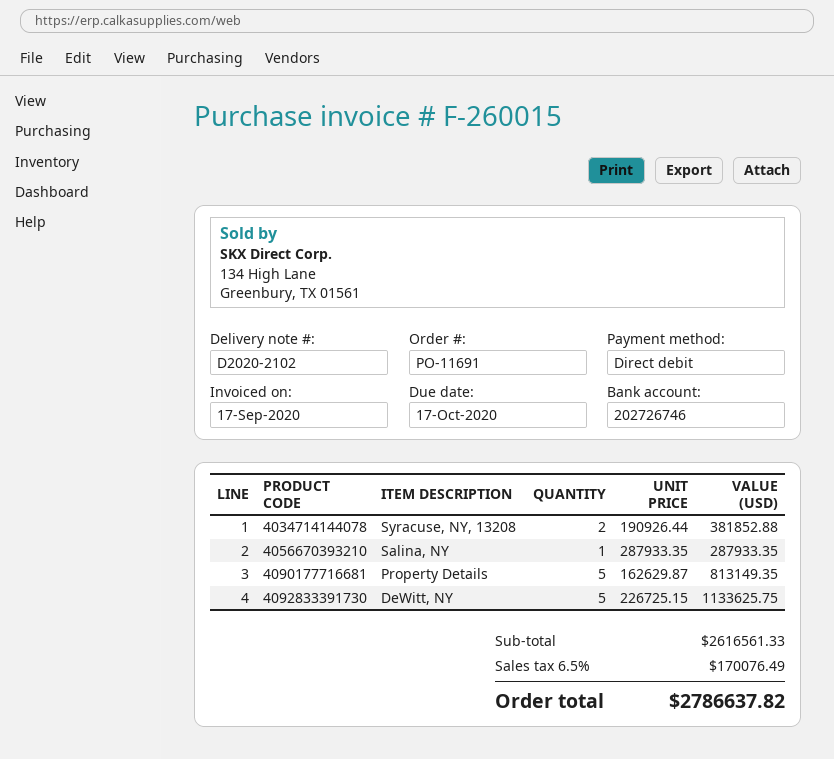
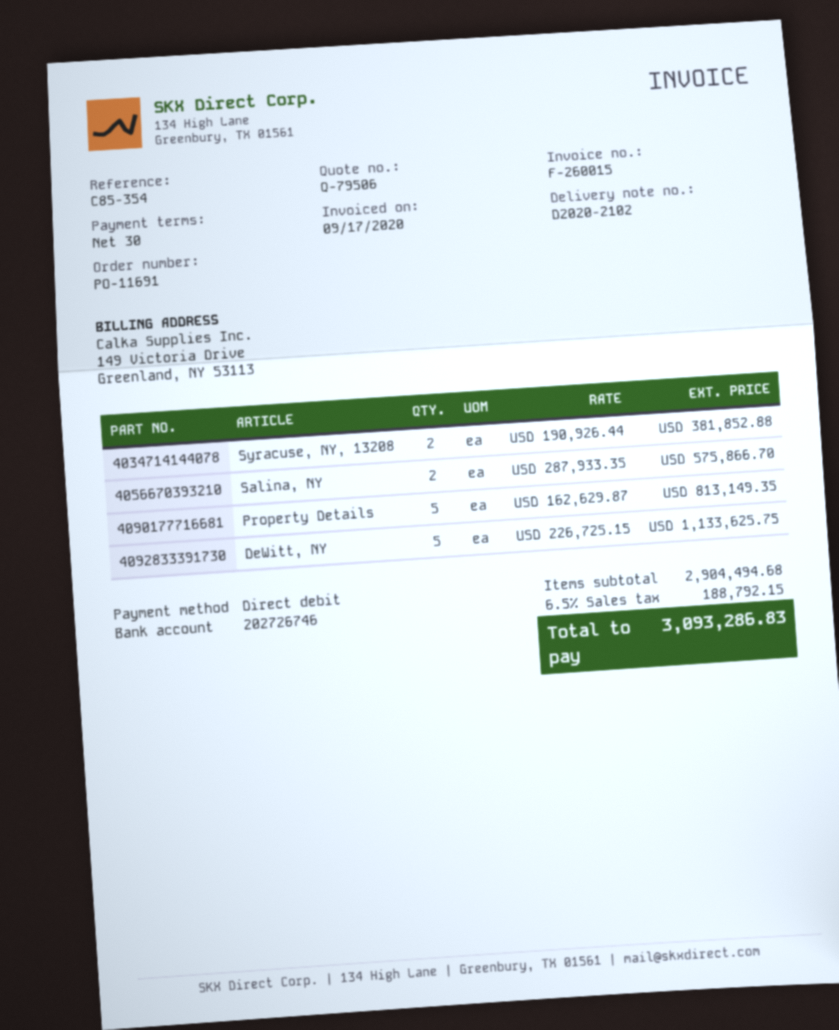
Salina, NY: 1 x 287933.35 = 287933.35 -> 2 x 287933.35 = 575866.70
subtotal: 2616561.33 -> 2904494.68
tax: 6.5% = 170076.49 -> 6.5% = 188792.15
total: 2786637.82 -> 3093286.83

